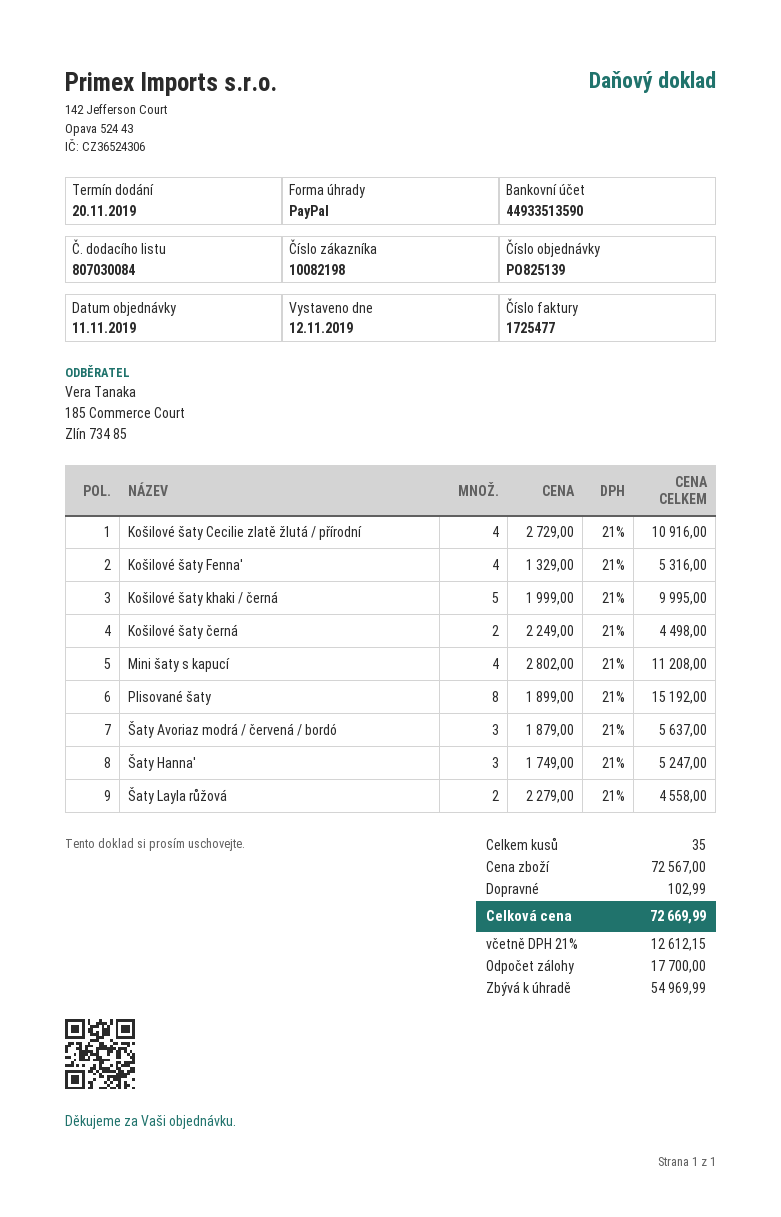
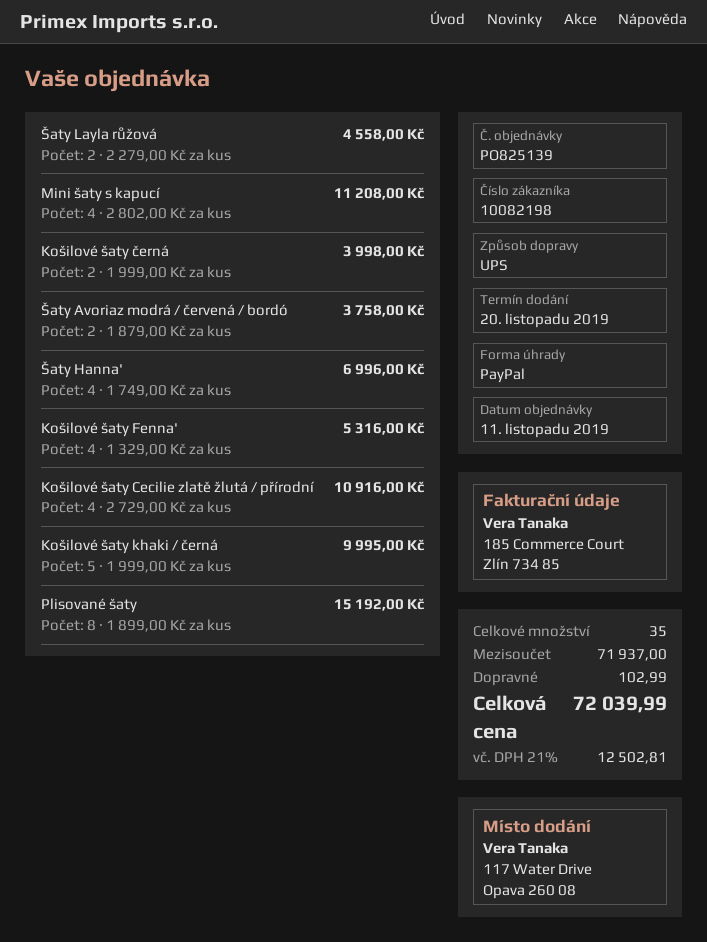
Košilové šaty černá: 2 x 2249.00 = 4498.00 -> 2 x 1999.00 = 3998.00
Šaty Avoriaz modrá / červená / bordó: 3 x 1879.00 = 5637.00 -> 2 x 1879.00 = 3758.00
Šaty Hanna': 3 x 1749.00 = 5247.00 -> 4 x 1749.00 = 6996.00
subtotal: 72567.00 -> 71937.00
tax: 21% = 12612.15 -> 21% = 12502.81
total: 72669.99 -> 72039.99

